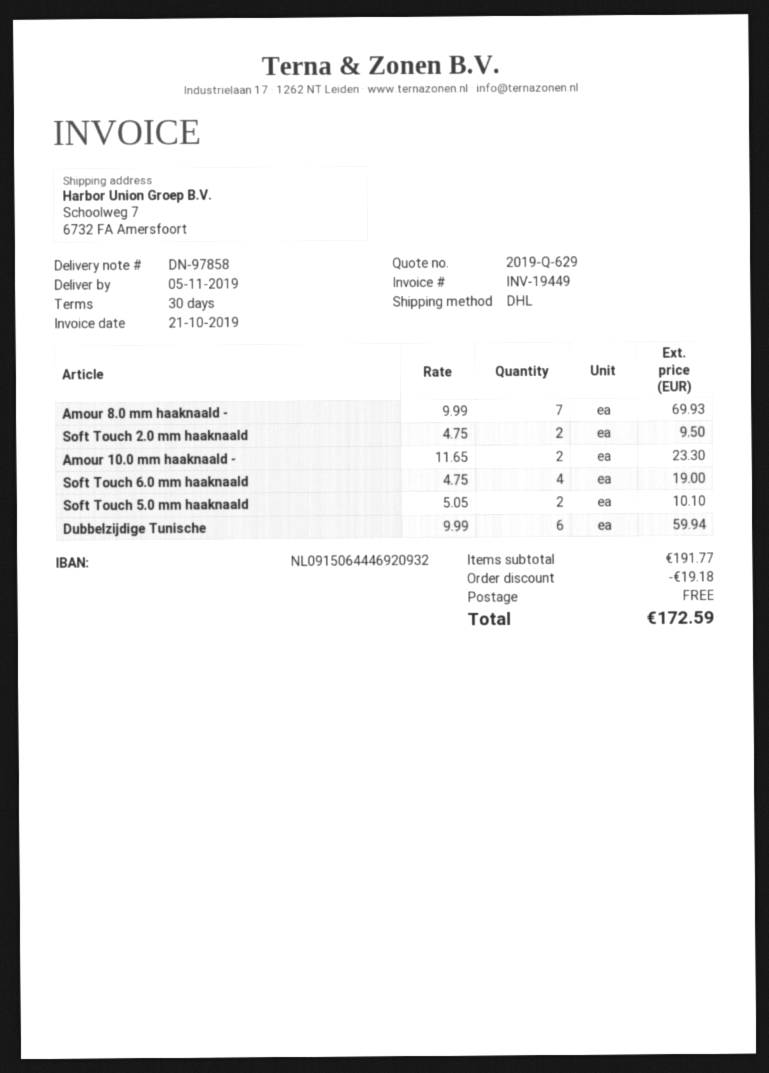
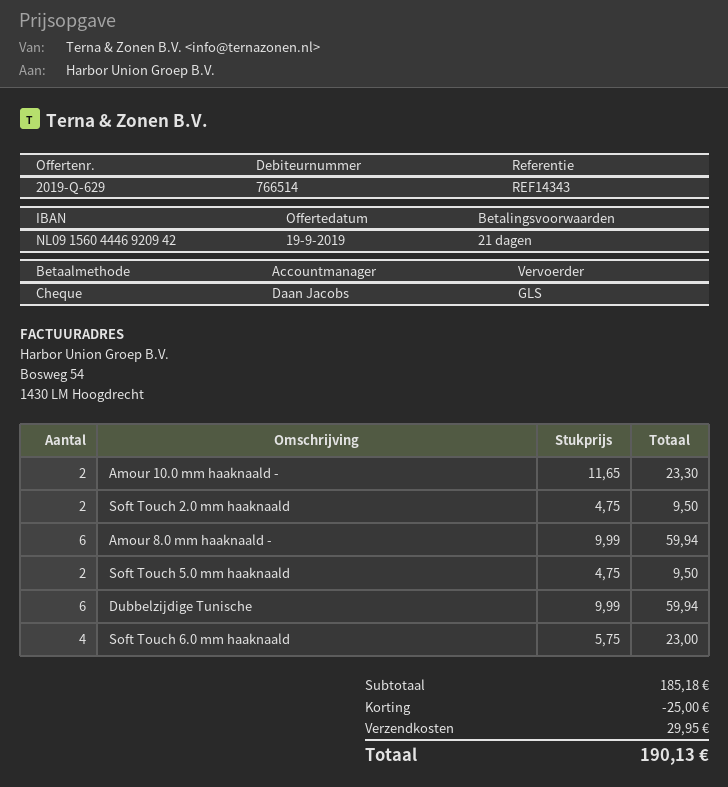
payment terms: 30 days -> 21 days
bank account: NL0915064446920932 -> NL0915604446920942
shipping method: DHL -> GLS
Amour 8.0 mm haaknaald -: 7 x 9.99 = 69.93 -> 6 x 9.99 = 59.94
Soft Touch 6.0 mm haaknaald: 4 x 4.75 = 19.00 -> 4 x 5.75 = 23.00
Soft Touch 5.0 mm haaknaald: 2 x 5.05 = 10.10 -> 2 x 4.75 = 9.50
subtotal: 191.77 -> 185.18
discount: 19.18 -> 25.00
shipping: 0.00 -> 29.95
total: 172.59 -> 190.13

